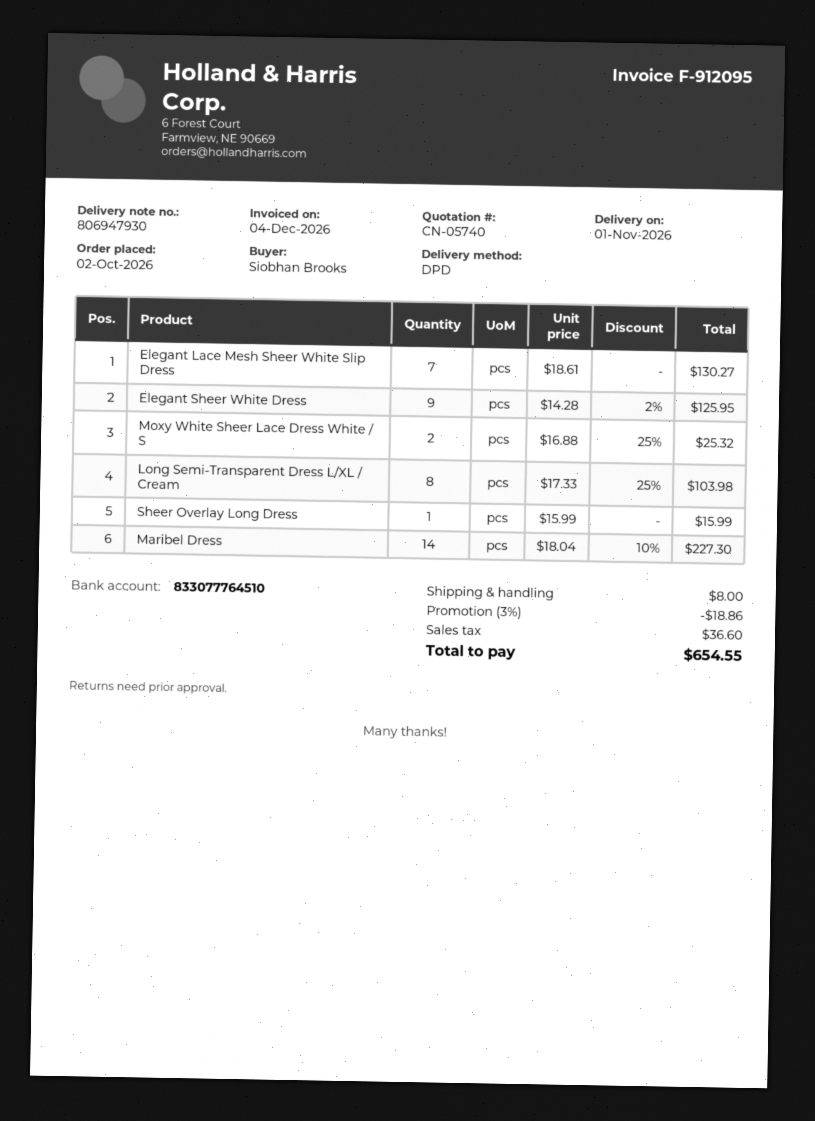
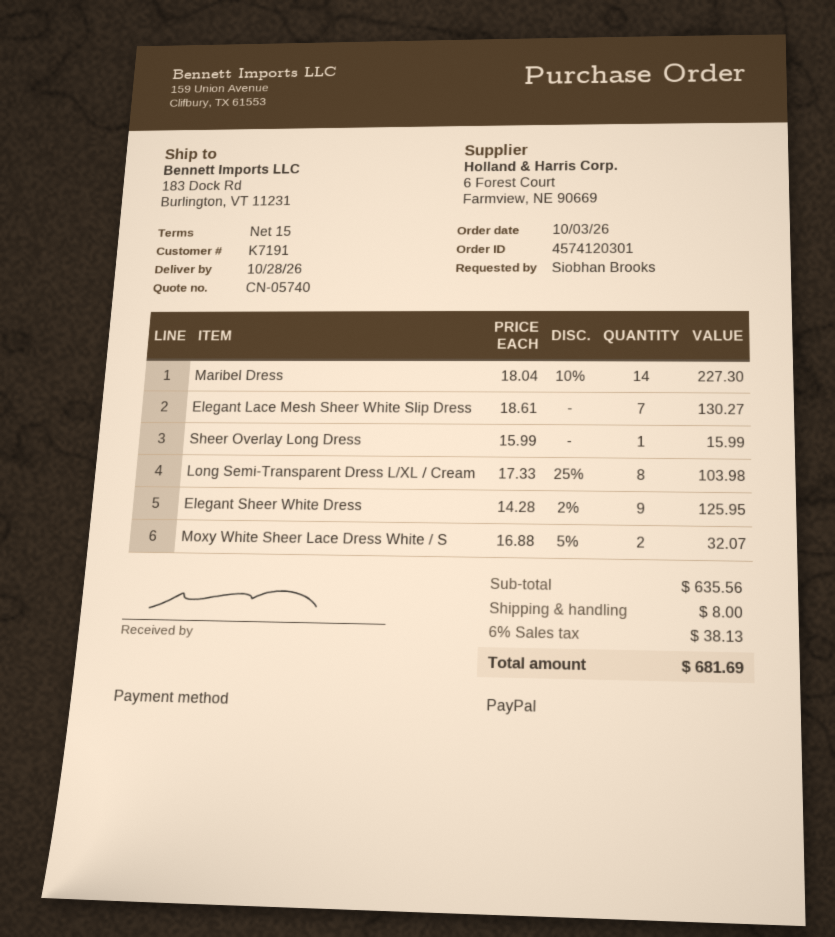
order date: 2026-10-02 -> 2026-10-03
delivery date: 2026-11-01 -> 2026-10-28
Moxy White Sheer Lace Dress White / S: 2 x 16.88 - 25% = 25.32 -> 2 x 16.88 - 5% = 32.07
discount: 3% = 18.86 -> none
tax: 36.60 -> 38.13
total: 654.55 -> 681.69

